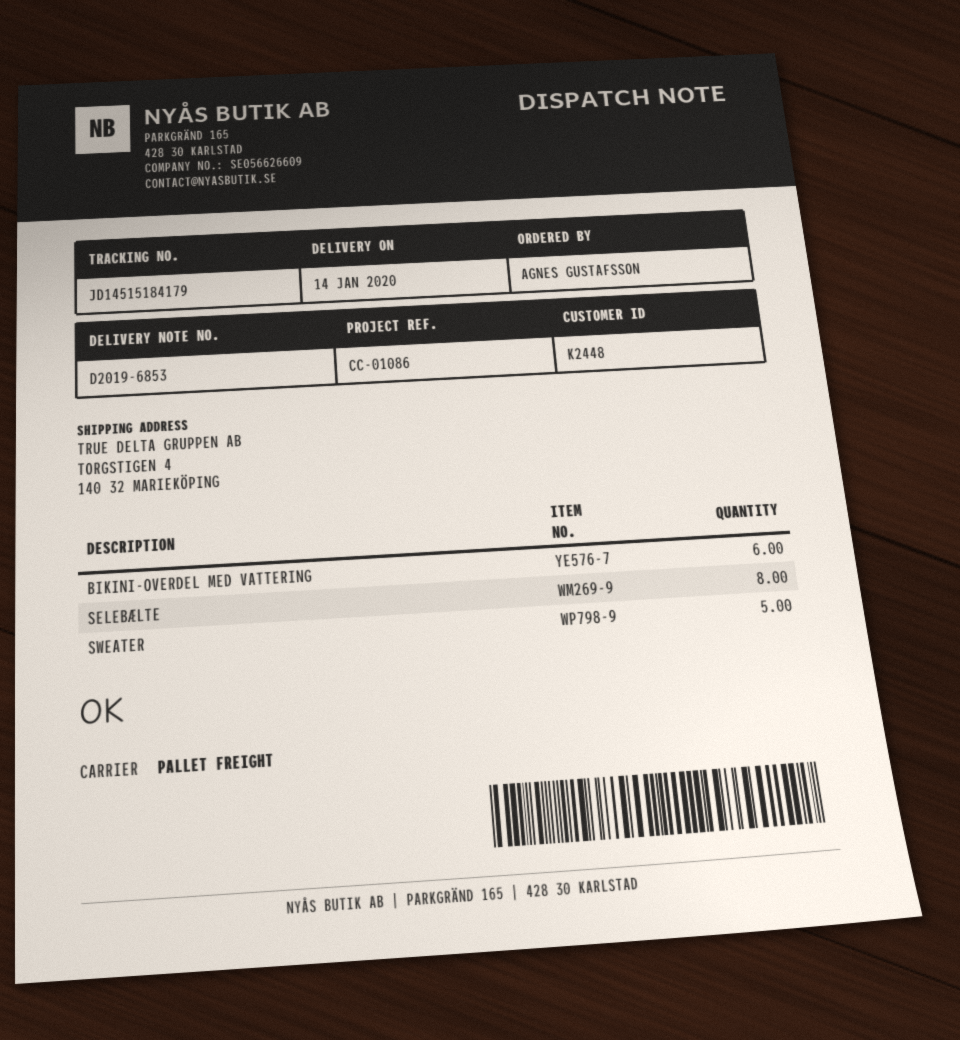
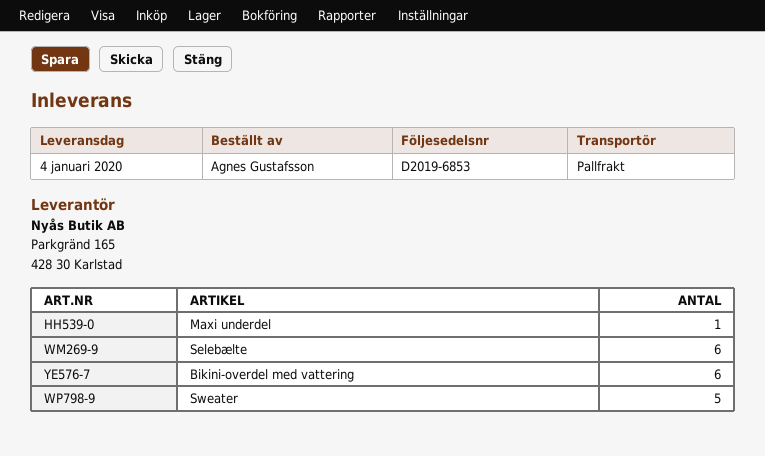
delivery date: 2020-01-14 -> 2020-01-04
SELEBÆLTE: 8 -> 6
Maxi underdel: none -> 1

